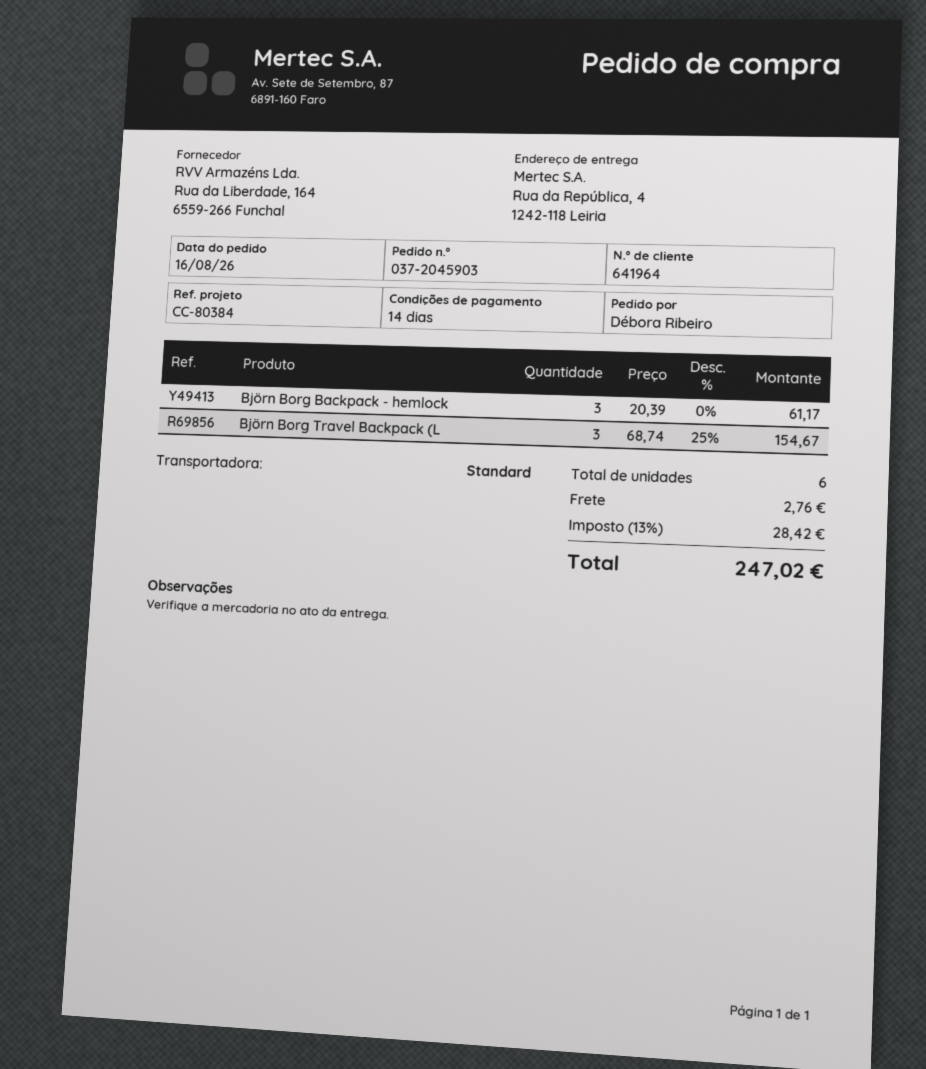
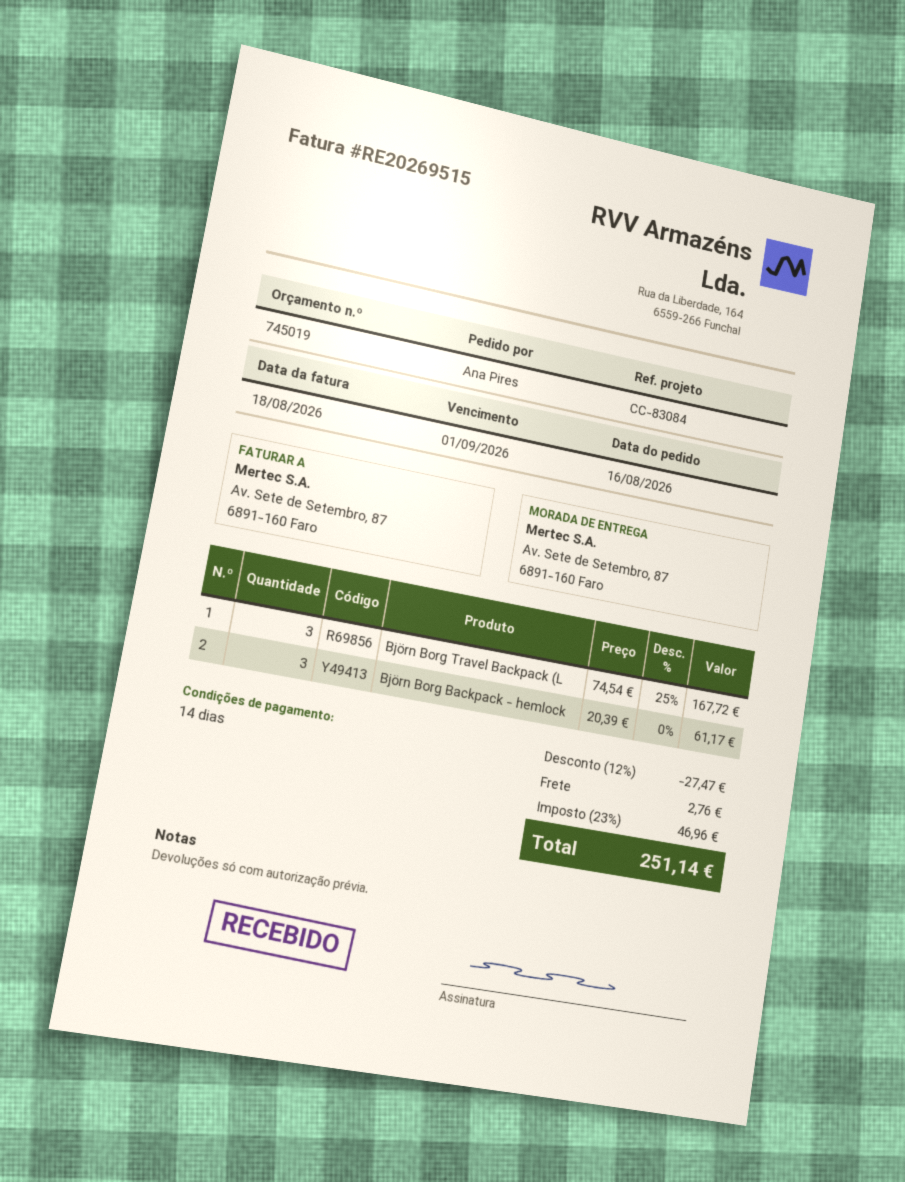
reference: CC-80384 -> CC-83084
ordered by: Débora Ribeiro -> Ana Pires
ship to: Rua da República, 4, 1242-118 Leiria -> Av. Sete de Setembro, 87, 6891-160 Faro
Björn Borg Travel Backpack (L: 3 x 68.74 - 25% = 154.67 -> 3 x 74.54 - 25% = 167.72
discount: none -> 12% = 27.47
tax: 13% = 28.42 -> 23% = 46.96
total: 247.02 -> 251.14

